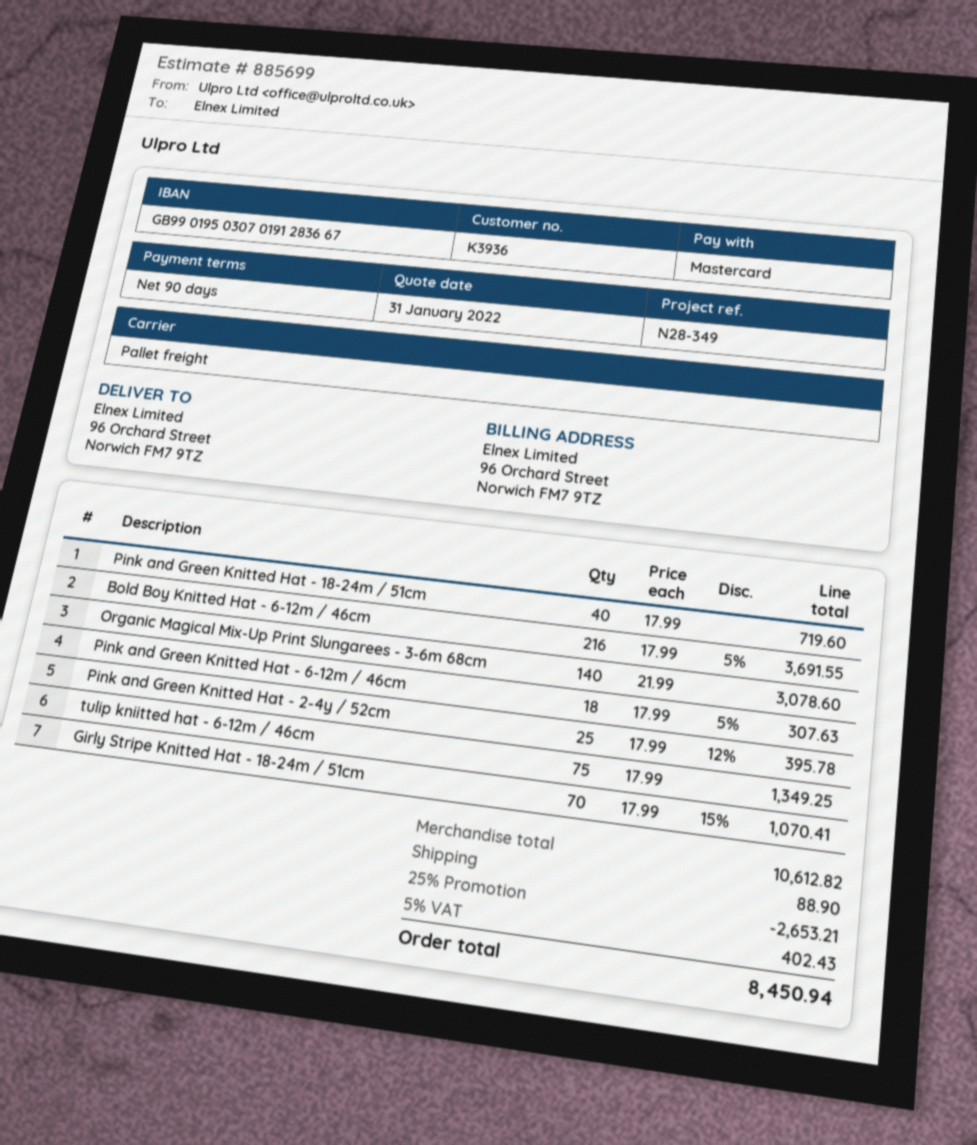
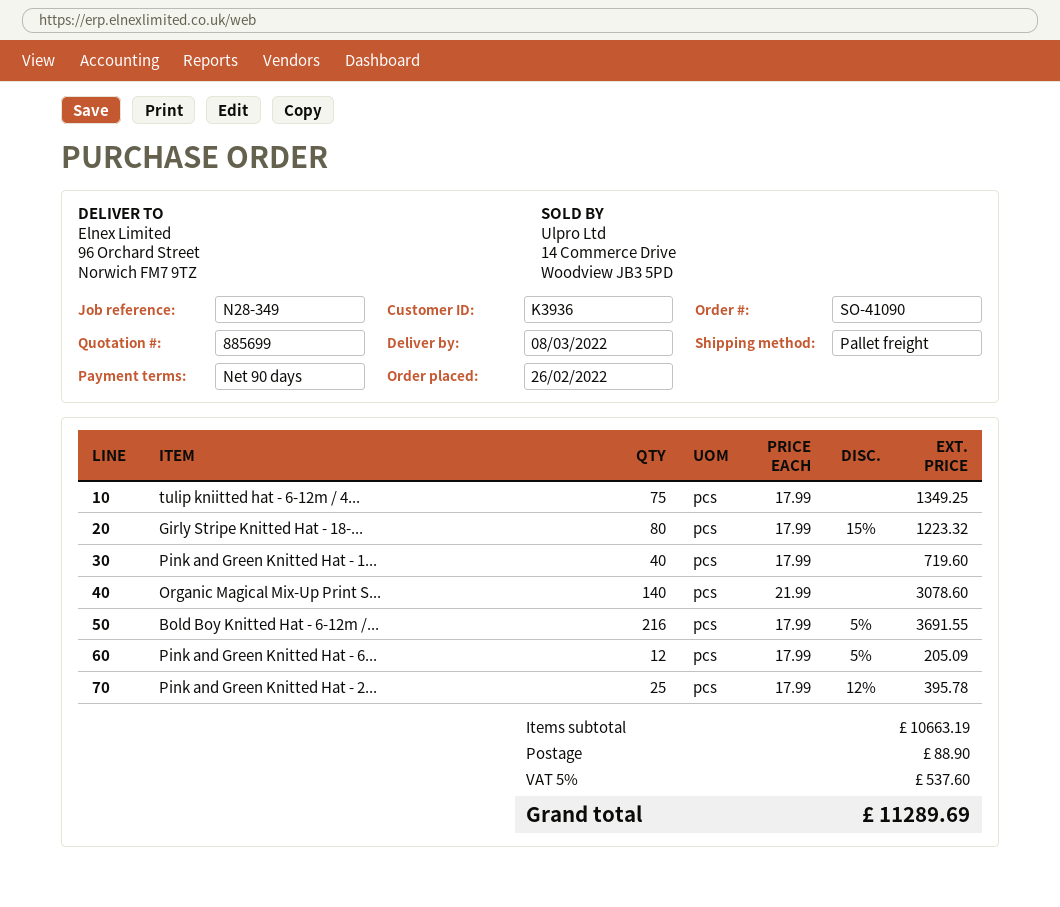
Pink and Green Knitted Hat - 6-12m / 46cm: 18 x 17.99 - 5% = 307.63 -> 12 x 17.99 - 5% = 205.09
Girly Stripe Knitted Hat - 18-24m / 51cm: 70 x 17.99 - 15% = 1070.41 -> 80 x 17.99 - 15% = 1223.32
subtotal: 10612.82 -> 10663.19
discount: 25% = 2653.21 -> none
tax: 5% = 402.43 -> 5% = 537.60
total: 8450.94 -> 11289.69

